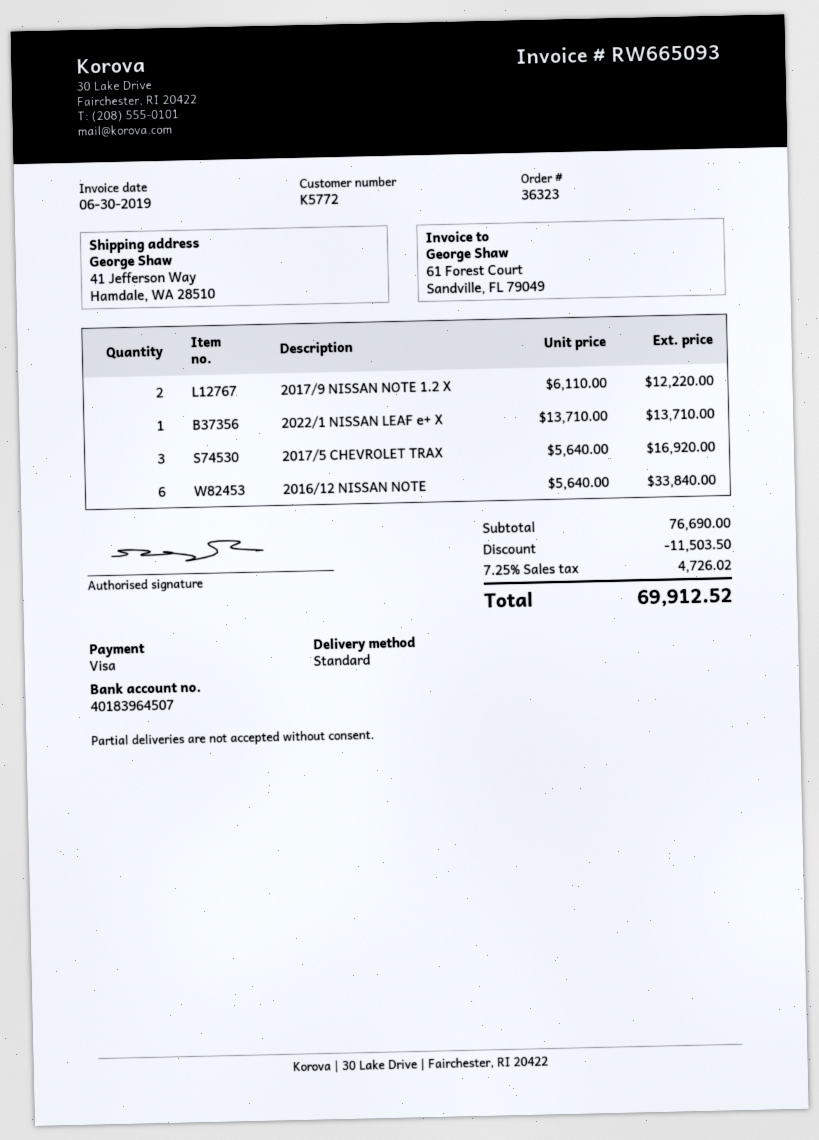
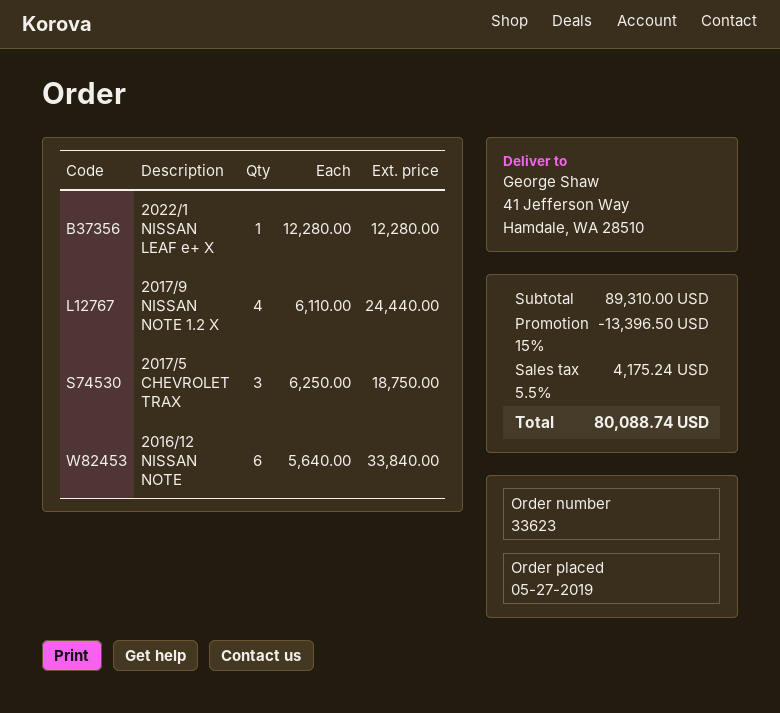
order number: 36323 -> 33623
2017/9 NISSAN NOTE 1.2 X: 2 x 6110.00 = 12220.00 -> 4 x 6110.00 = 24440.00
2022/1 NISSAN LEAF e+ X: 1 x 13710.00 = 13710.00 -> 1 x 12280.00 = 12280.00
2017/5 CHEVROLET TRAX: 3 x 5640.00 = 16920.00 -> 3 x 6250.00 = 18750.00
subtotal: 76690.00 -> 89310.00
discount: 11503.50 -> 13396.50
tax: 7.25% = 4726.02 -> 5.5% = 4175.24
total: 69912.52 -> 80088.74

